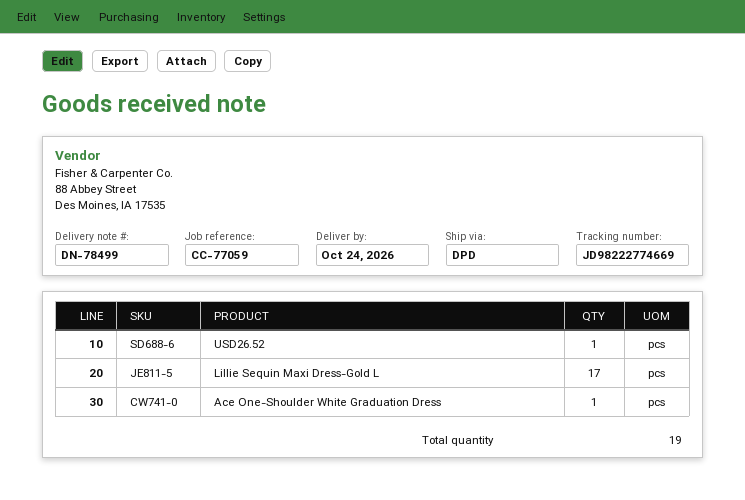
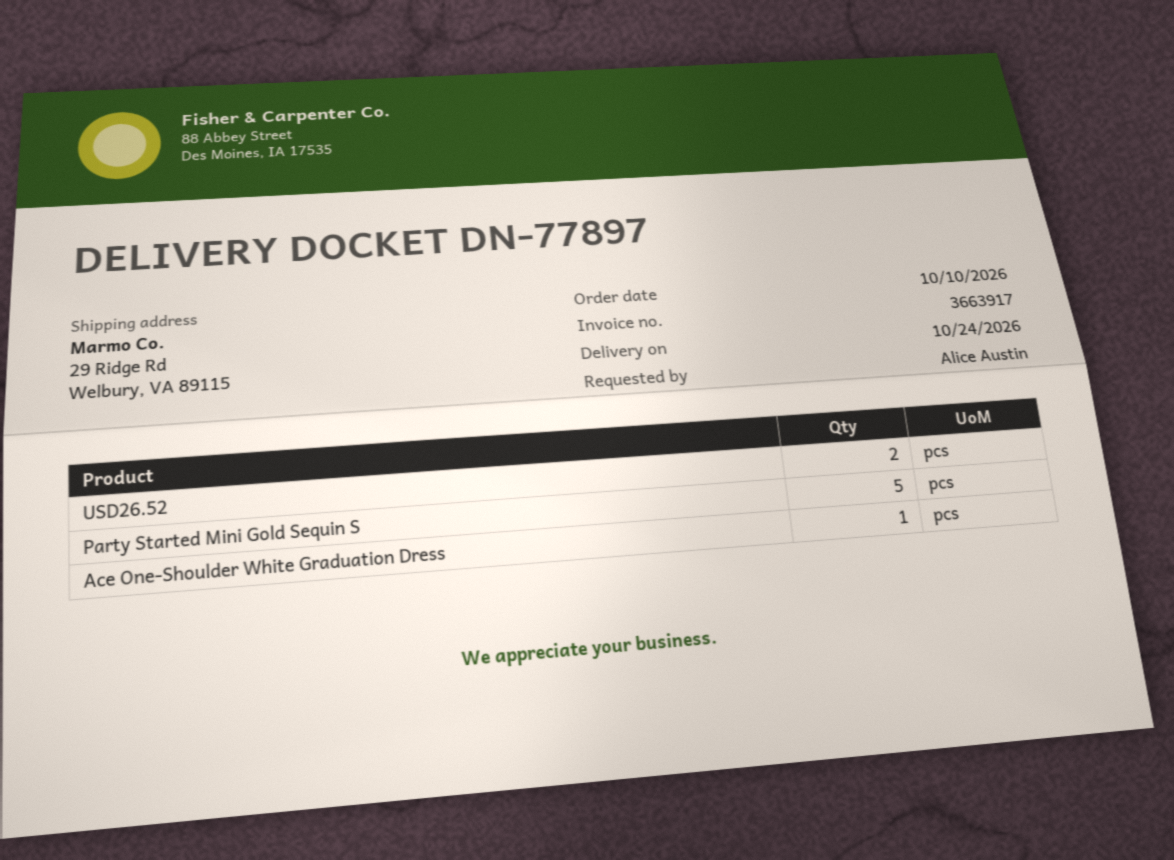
delivery note number: DN-78499 -> DN-77897
USD26.52: 1 -> 2
Lillie Sequin Maxi Dress-Gold L: 17 -> none
Party Started Mini Gold Sequin S: none -> 5

